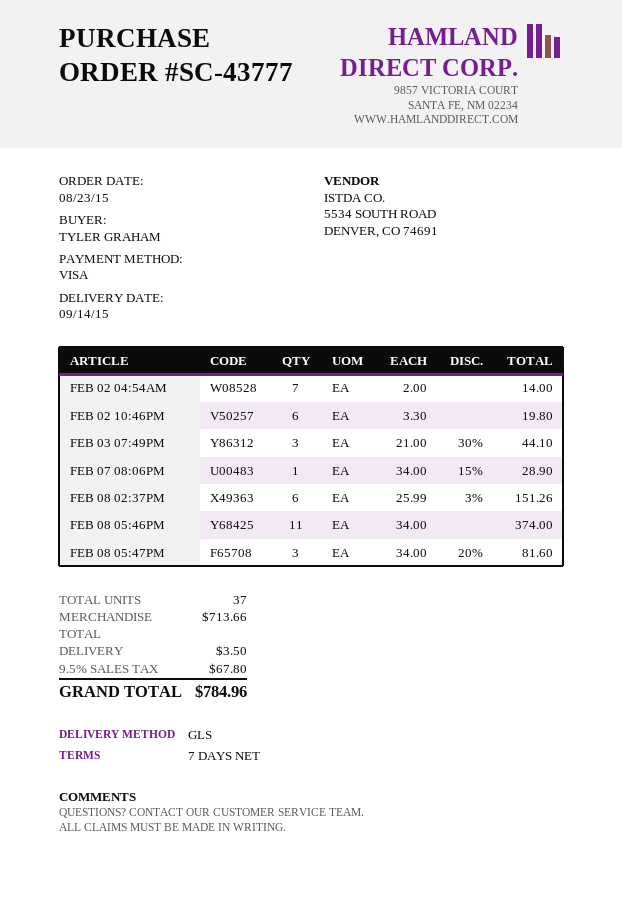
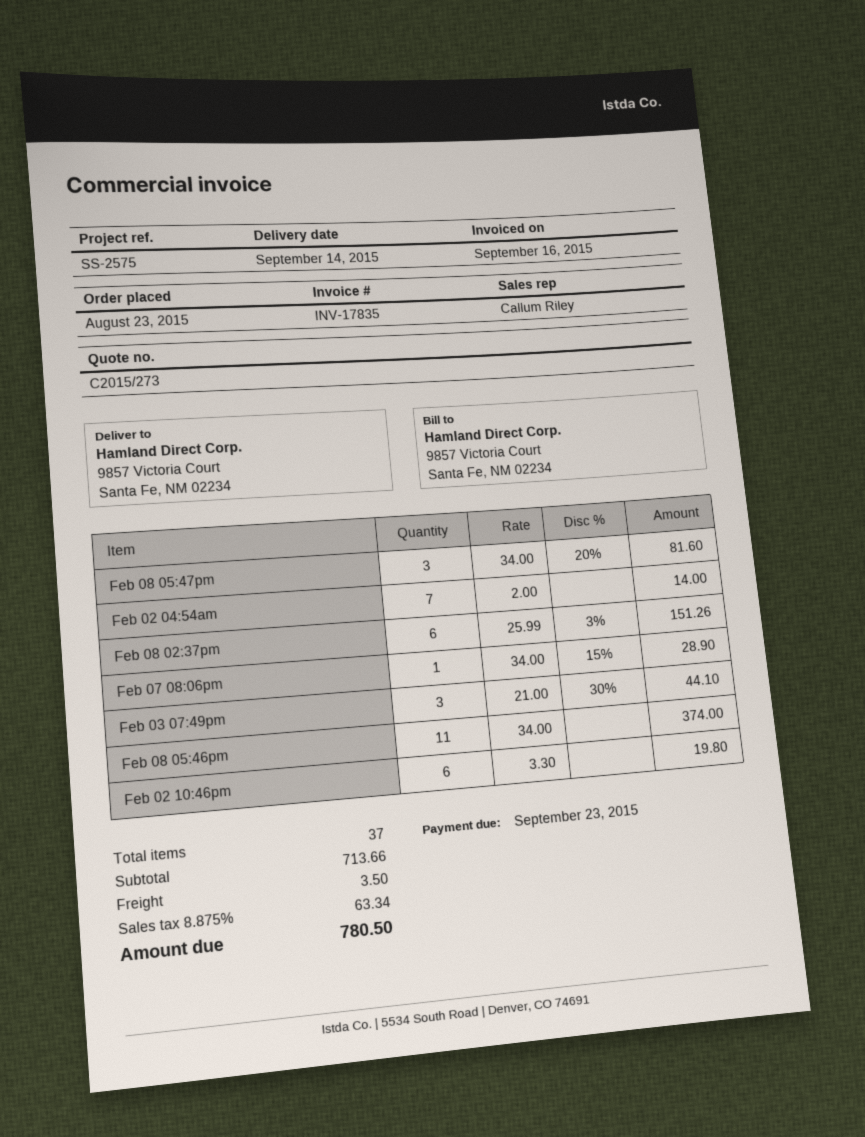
tax: 9.5% = 67.80 -> 8.875% = 63.34
total: 784.96 -> 780.50

